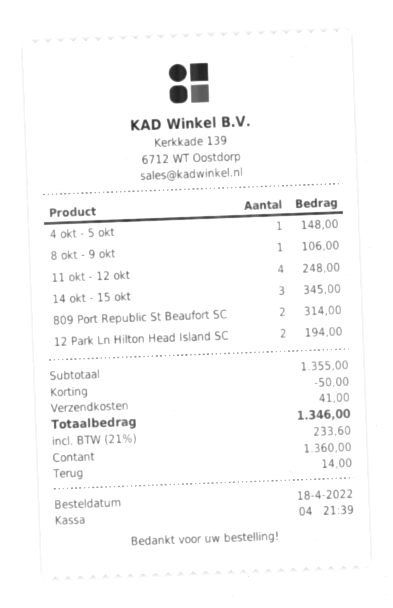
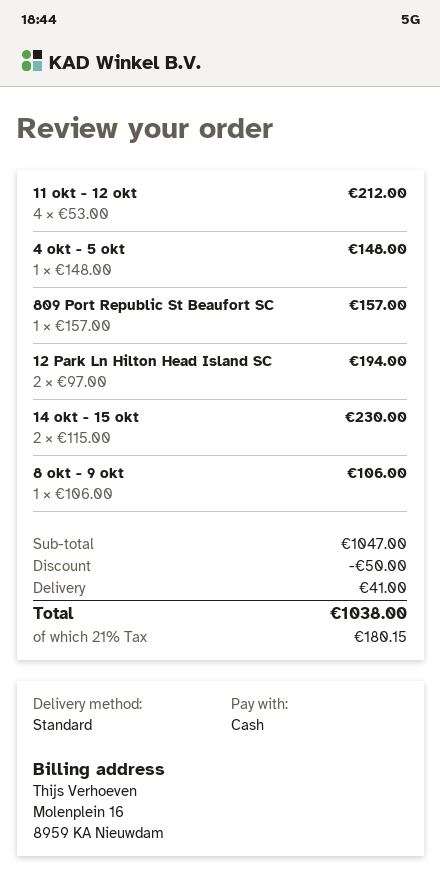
11 okt - 12 okt: 4 for 248.00 -> 4 for 212.00
14 okt - 15 okt: 3 for 345.00 -> 2 for 230.00
809 Port Republic St Beaufort SC: 2 for 314.00 -> 1 for 157.00
subtotal: 1355.00 -> 1047.00
tax: 21% = 233.60 -> 21% = 180.15
total: 1346.00 -> 1038.00

